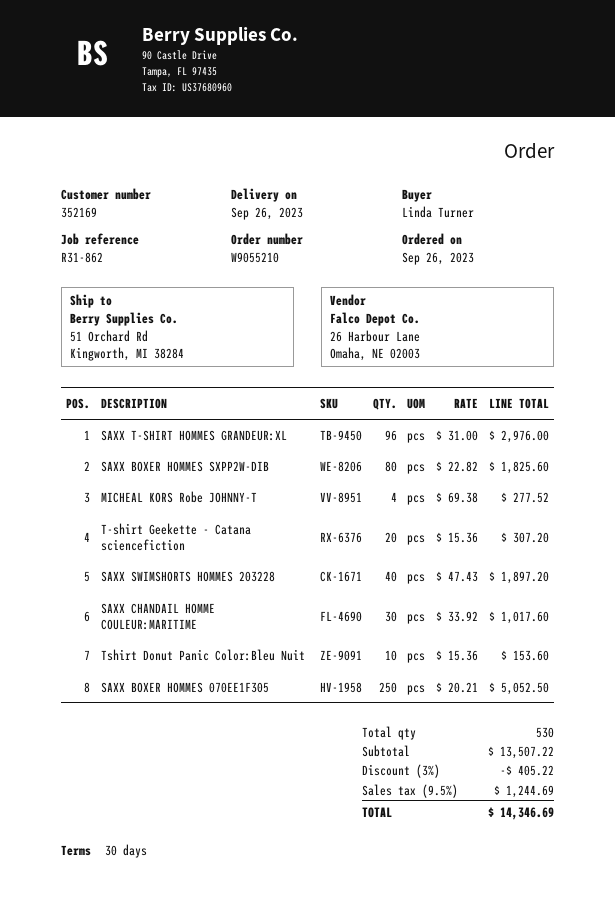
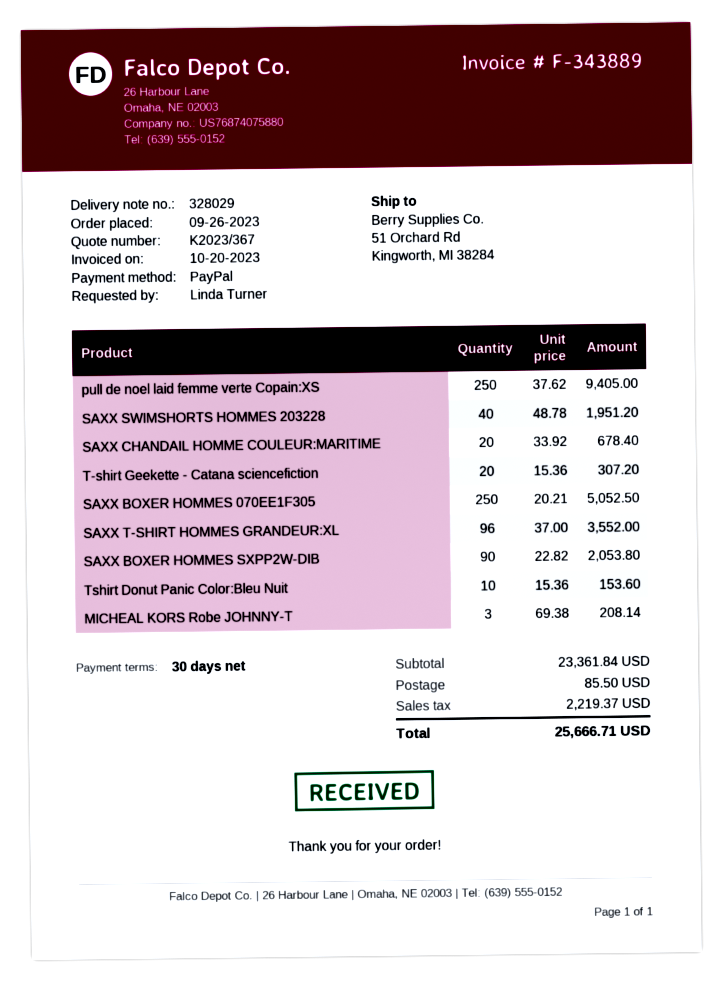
SAXX T-SHIRT HOMMES GRANDEUR:XL: 96 x 31.00 = 2976.00 -> 96 x 37.00 = 3552.00
SAXX BOXER HOMMES SXPP2W-DIB: 80 x 22.82 = 1825.60 -> 90 x 22.82 = 2053.80
MICHEAL KORS Robe JOHNNY-T: 4 x 69.38 = 277.52 -> 3 x 69.38 = 208.14
SAXX SWIMSHORTS HOMMES 203228: 40 x 47.43 = 1897.20 -> 40 x 48.78 = 1951.20
SAXX CHANDAIL HOMME COULEUR:MARITIME: 30 x 33.92 = 1017.60 -> 20 x 33.92 = 678.40
pull de noel laid femme verte Copain:XS: none -> 250 x 37.62 = 9405.00
subtotal: 13507.22 -> 23361.84
discount: 3% = 405.22 -> none
shipping: none -> 85.50
tax: 1244.69 -> 2219.37
total: 14346.69 -> 25666.71

